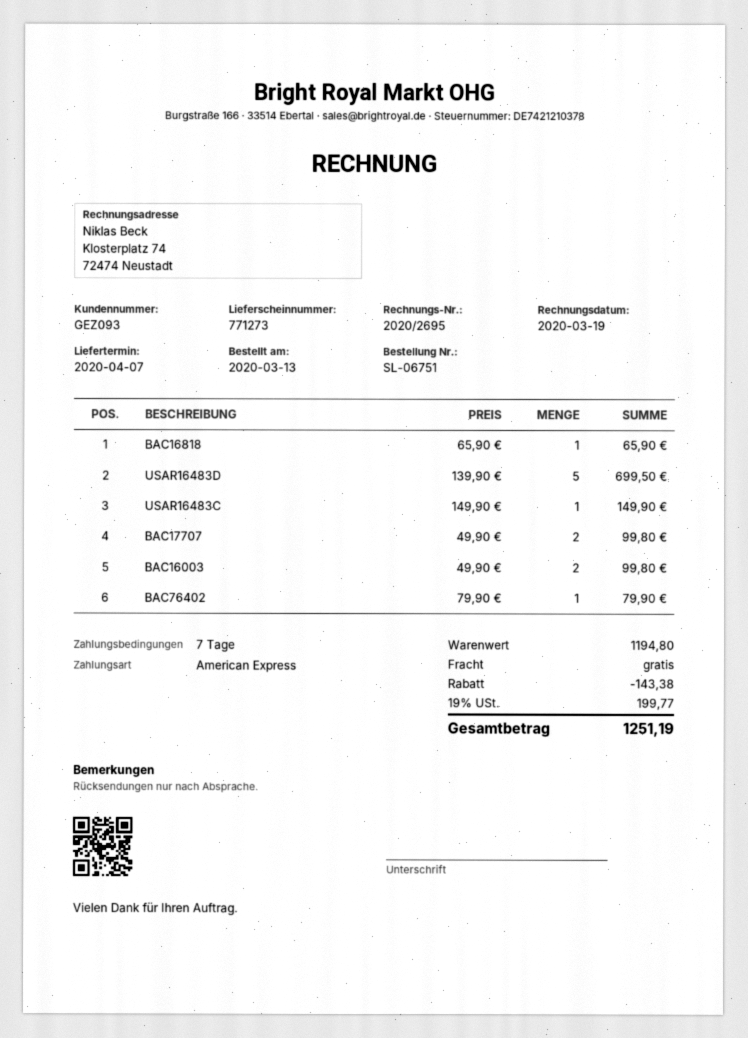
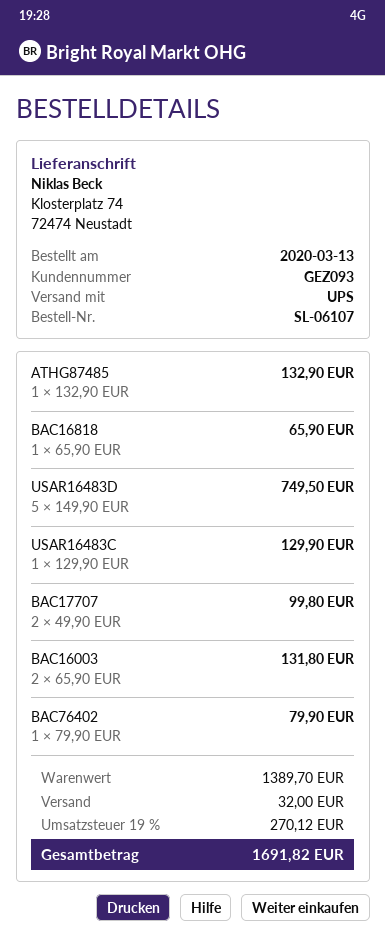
order number: SL-06751 -> SL-06107
USAR16483D: 5 x 139.90 = 699.50 -> 5 x 149.90 = 749.50
USAR16483C: 1 x 149.90 = 149.90 -> 1 x 129.90 = 129.90
BAC16003: 2 x 49.90 = 99.80 -> 2 x 65.90 = 131.80
ATHG87485: none -> 1 x 132.90 = 132.90
subtotal: 1194.80 -> 1389.70
discount: 143.38 -> none
shipping: 0.00 -> 32.00
tax: 19% = 199.77 -> 19% = 270.12
total: 1251.19 -> 1691.82

